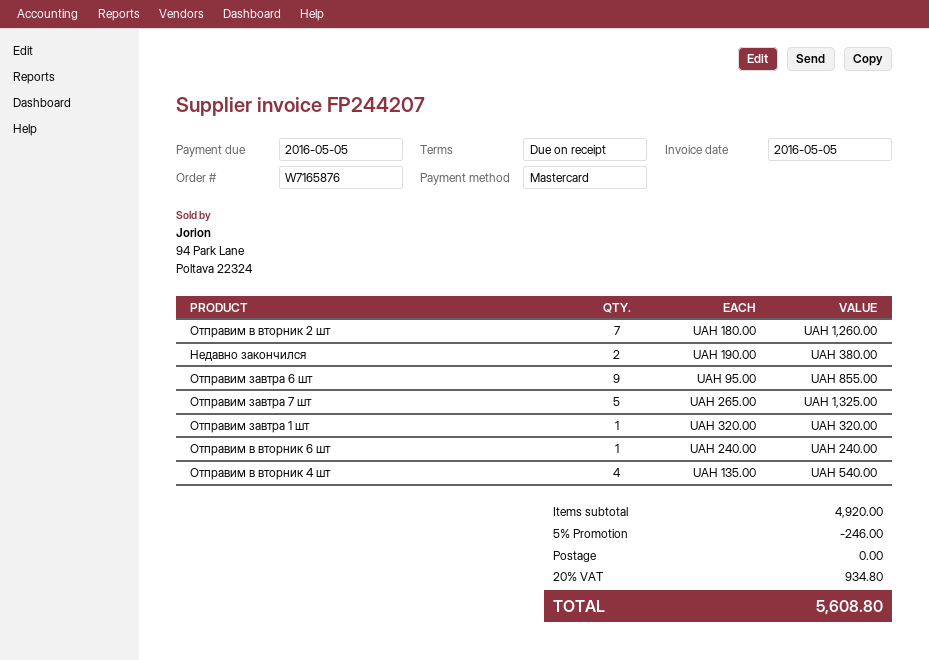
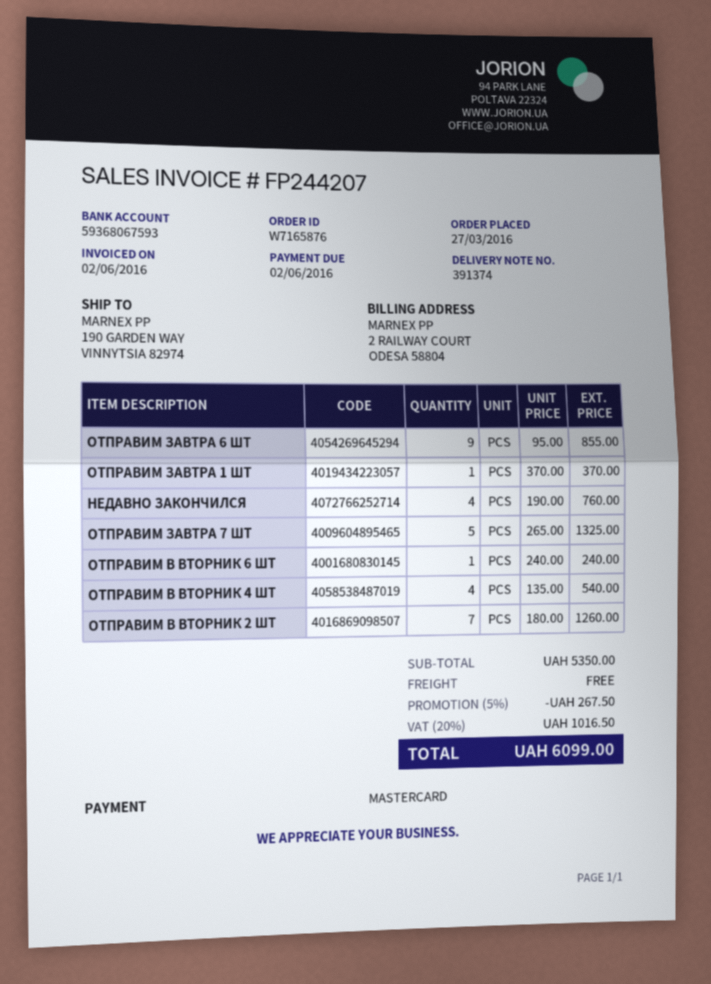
invoice date: 2016-05-05 -> 2016-06-02
due date: 2016-05-05 -> 2016-06-02
Недавно закончился: 2 x 190.00 = 380.00 -> 4 x 190.00 = 760.00
Отправим завтра 1 шт: 1 x 320.00 = 320.00 -> 1 x 370.00 = 370.00
subtotal: 4920.00 -> 5350.00
discount: 5% = 246.00 -> 5% = 267.50
tax: 20% = 934.80 -> 20% = 1016.50
total: 5608.80 -> 6099.00

